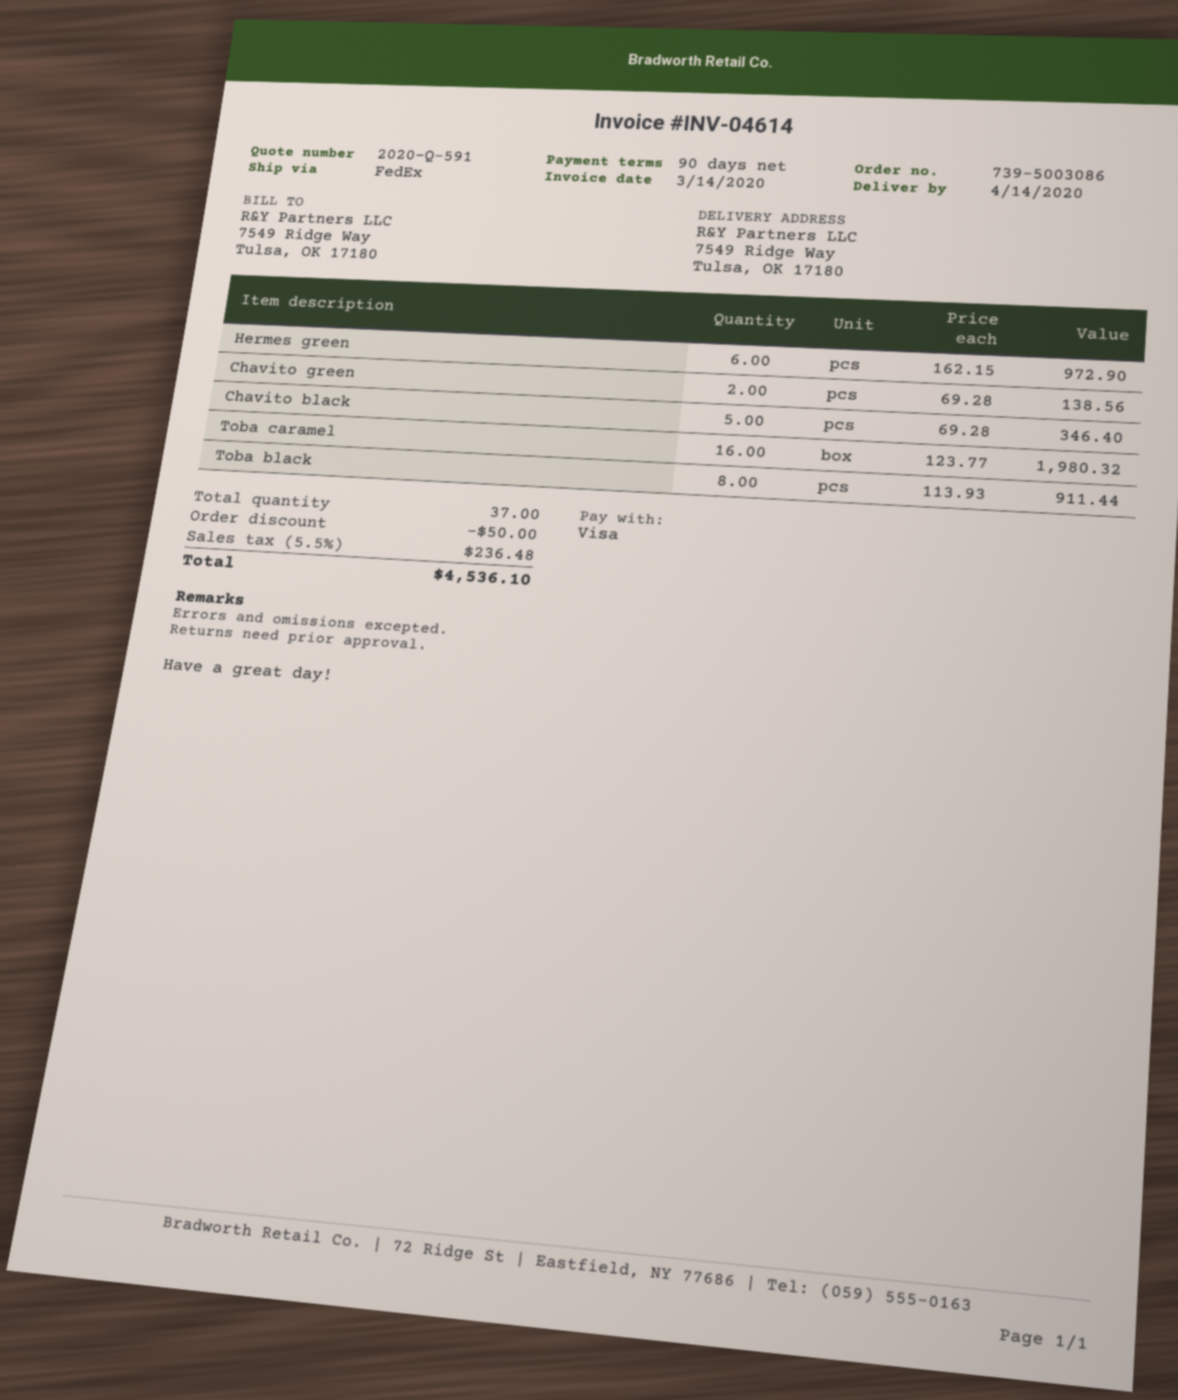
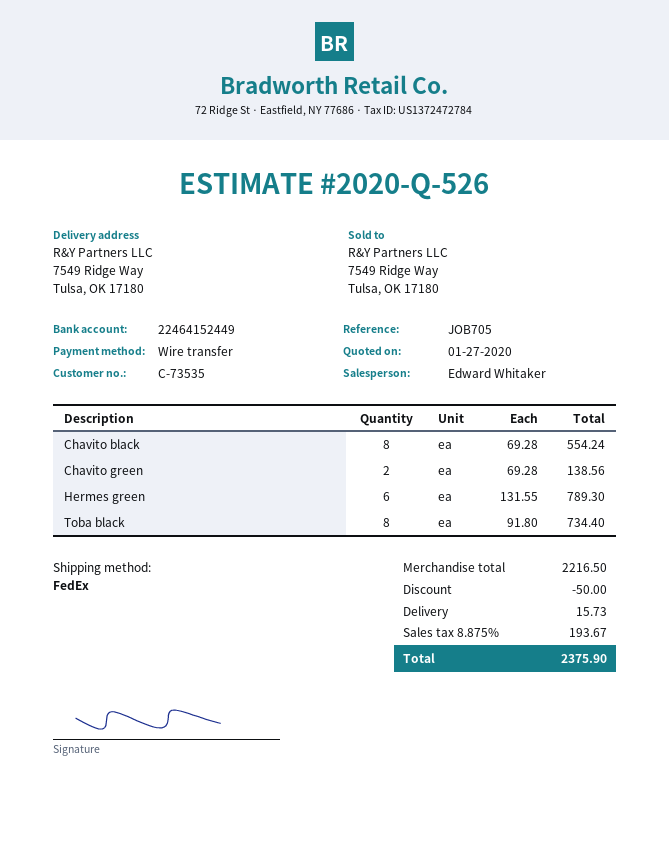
quote number: 2020-Q-591 -> 2020-Q-526
payment method: Visa -> bank transfer
Hermes green: 6 x 162.15 = 972.90 -> 6 x 131.55 = 789.30
Chavito black: 5 x 69.28 = 346.40 -> 8 x 69.28 = 554.24
Toba caramel: 16 x 123.77 = 1980.32 -> none
Toba black: 8 x 113.93 = 911.44 -> 8 x 91.80 = 734.40
shipping: none -> 15.73
tax: 5.5% = 236.48 -> 8.875% = 193.67
total: 4536.10 -> 2375.90

